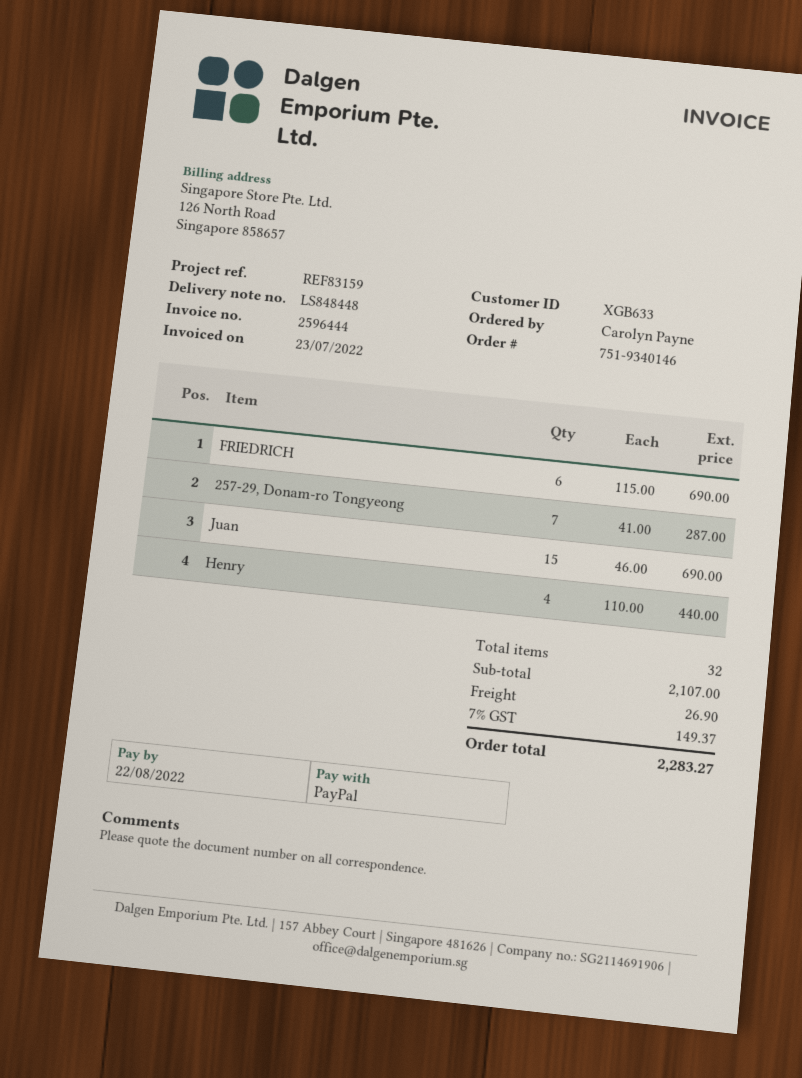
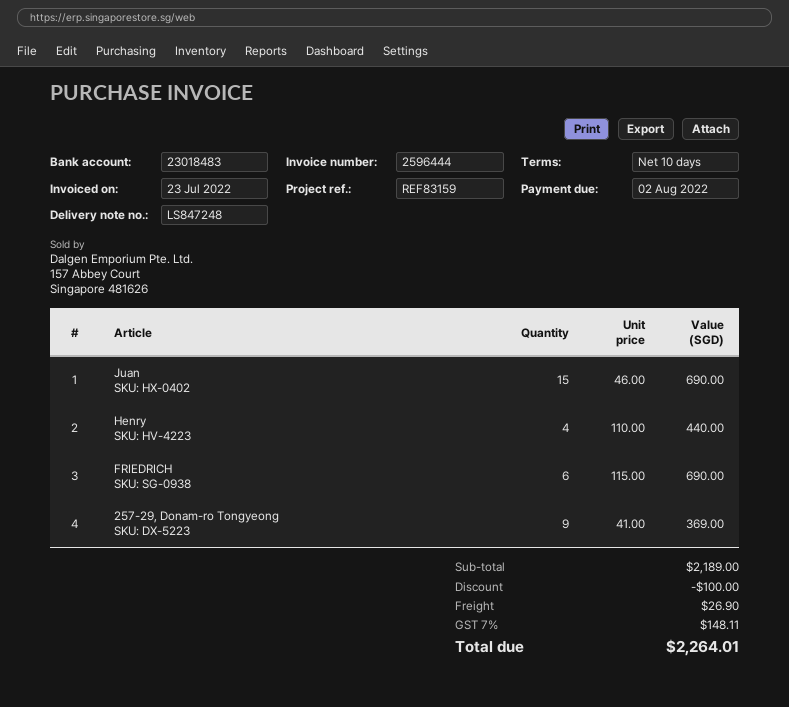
delivery note number: LS848448 -> LS847248
due date: 2022-08-22 -> 2022-08-02
257-29, Donam-ro Tongyeong: 7 x 41.00 = 287.00 -> 9 x 41.00 = 369.00
subtotal: 2107.00 -> 2189.00
discount: none -> 100.00
tax: 7% = 149.37 -> 7% = 148.11
total: 2283.27 -> 2264.01

